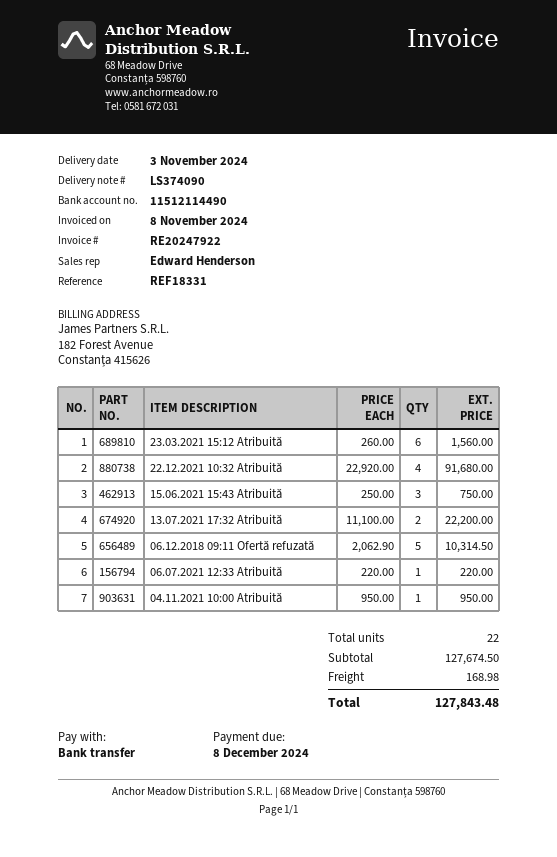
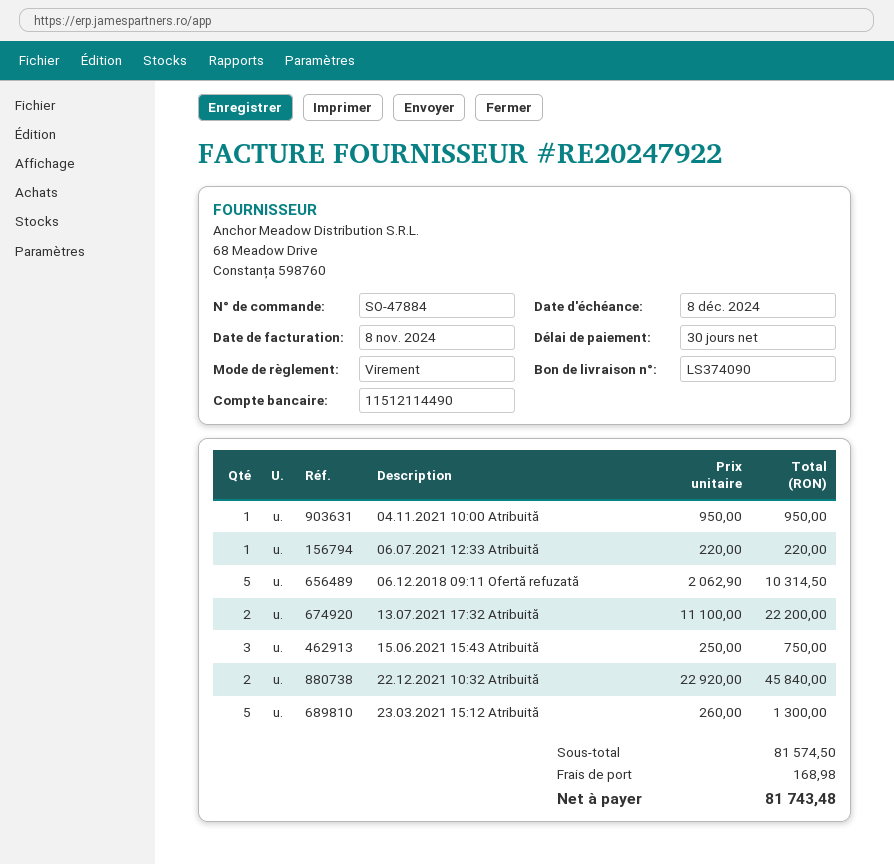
23.03.2021 15:12 Atribuită: 6 x 260.00 = 1560.00 -> 5 x 260.00 = 1300.00
22.12.2021 10:32 Atribuită: 4 x 22920.00 = 91680.00 -> 2 x 22920.00 = 45840.00
subtotal: 127674.50 -> 81574.50
total: 127843.48 -> 81743.48

